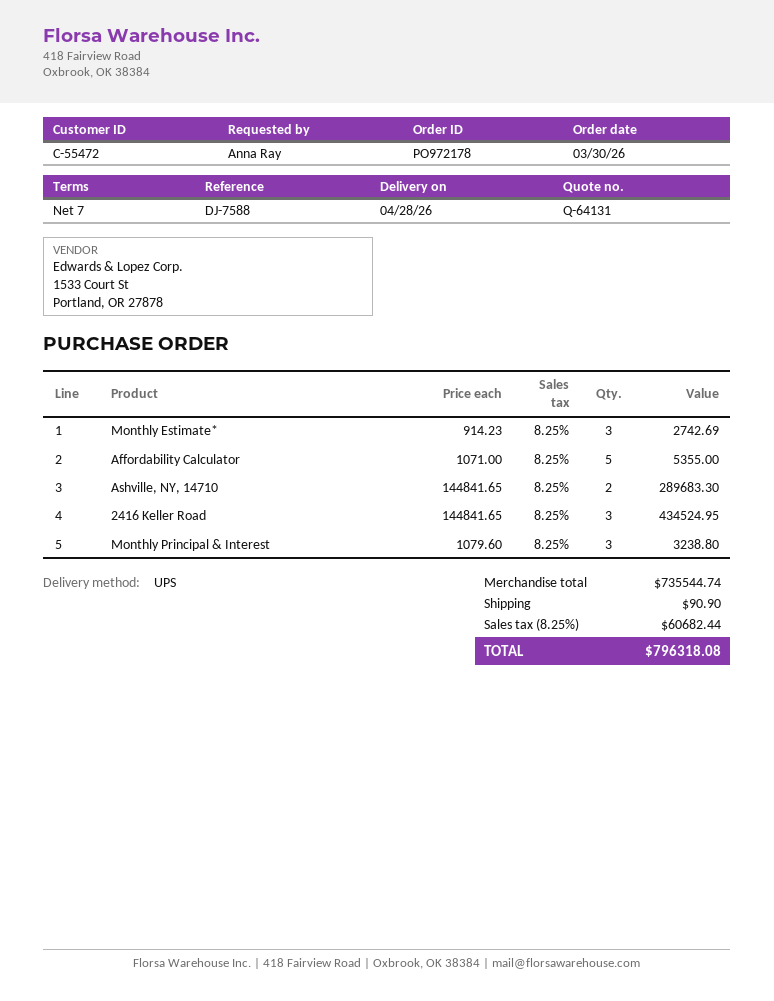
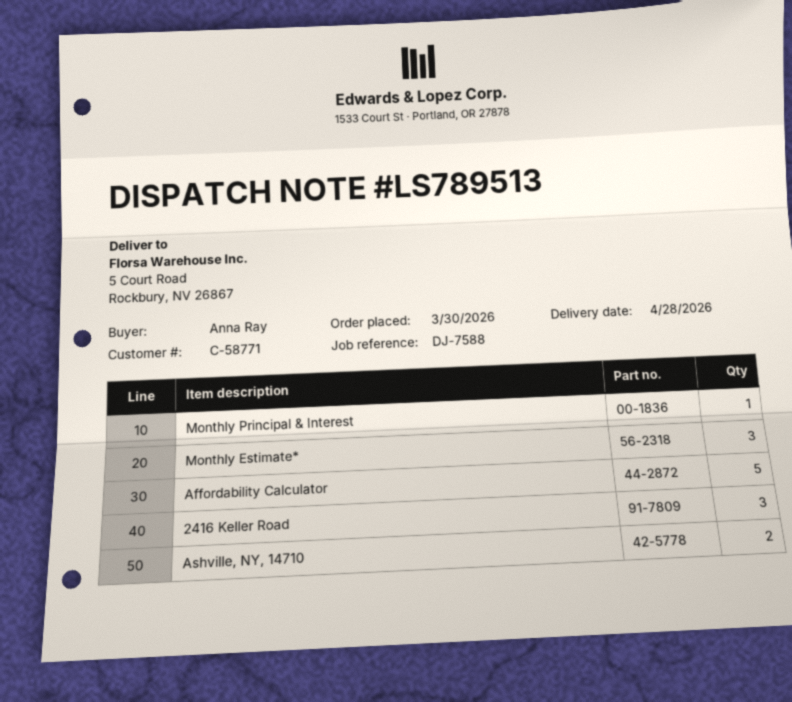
customer number: C-55472 -> C-58771
Monthly Principal & Interest: 3 -> 1

